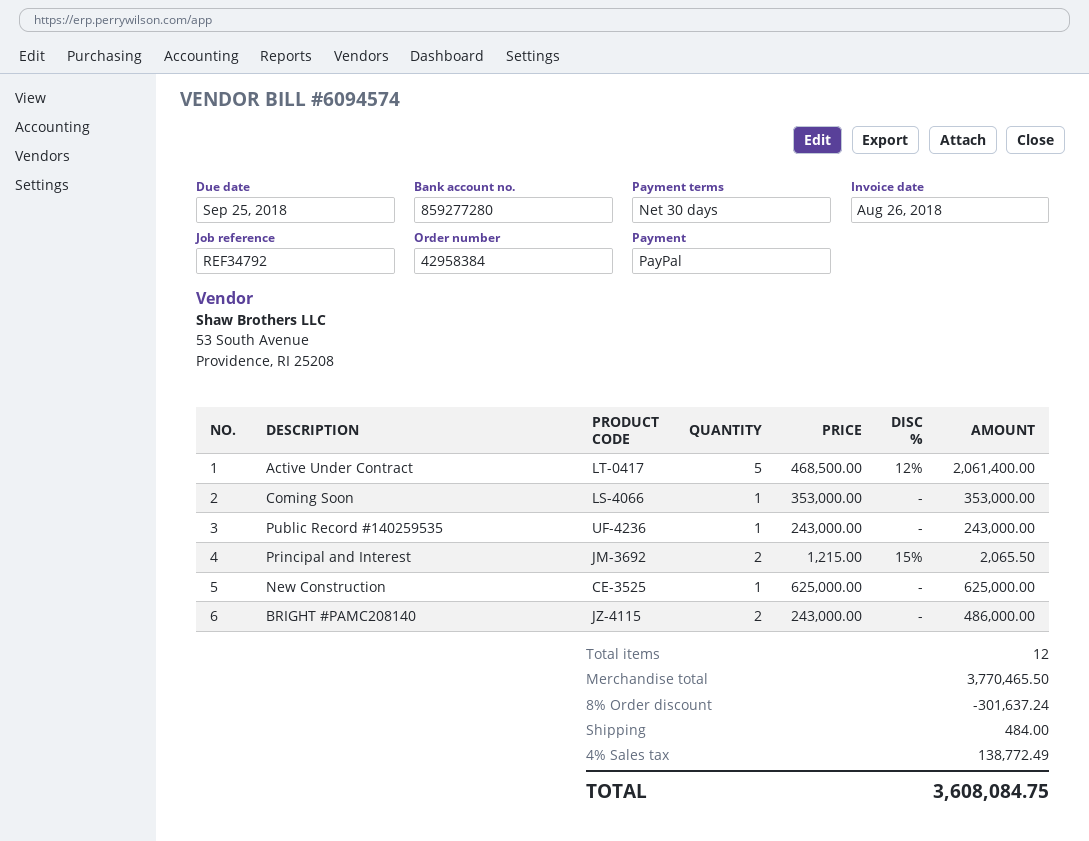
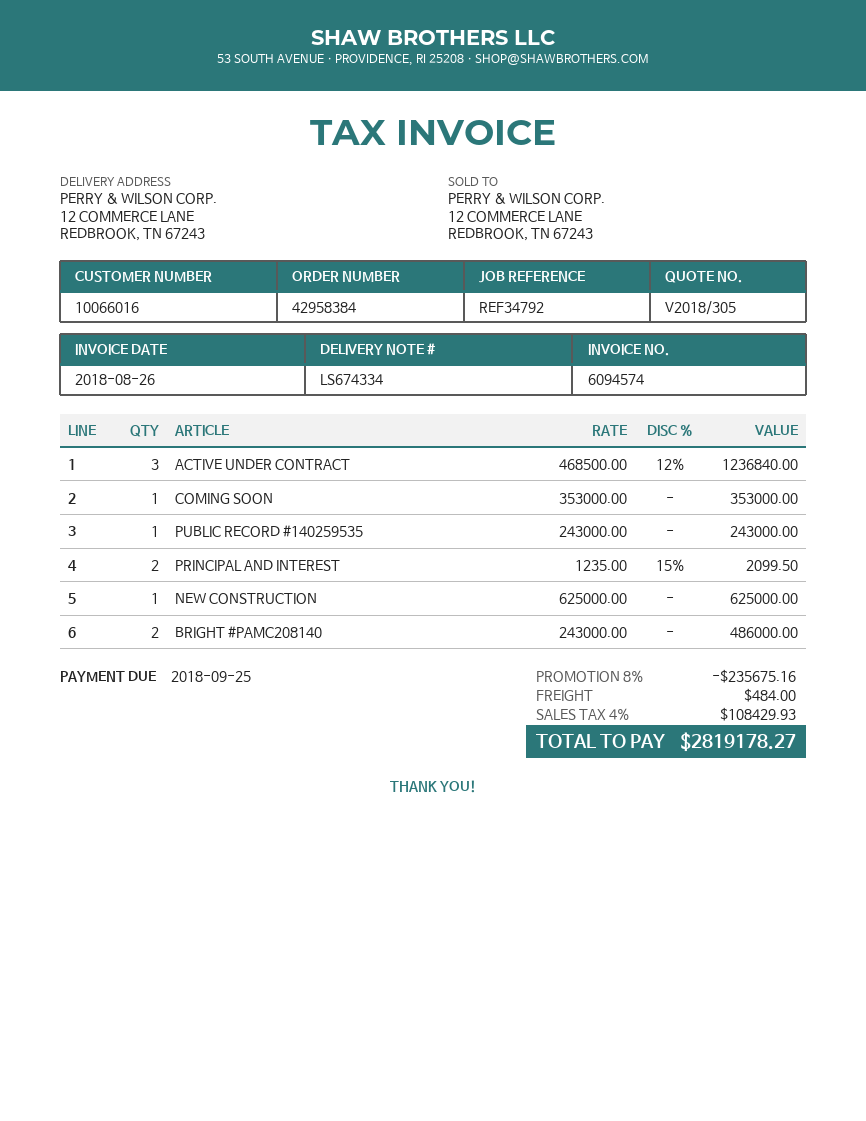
Active Under Contract: 5 x 468500.00 - 12% = 2061400.00 -> 3 x 468500.00 - 12% = 1236840.00
Principal and Interest: 2 x 1215.00 - 15% = 2065.50 -> 2 x 1235.00 - 15% = 2099.50
discount: 8% = 301637.24 -> 8% = 235675.16
tax: 4% = 138772.49 -> 4% = 108429.93
total: 3608084.75 -> 2819178.27

